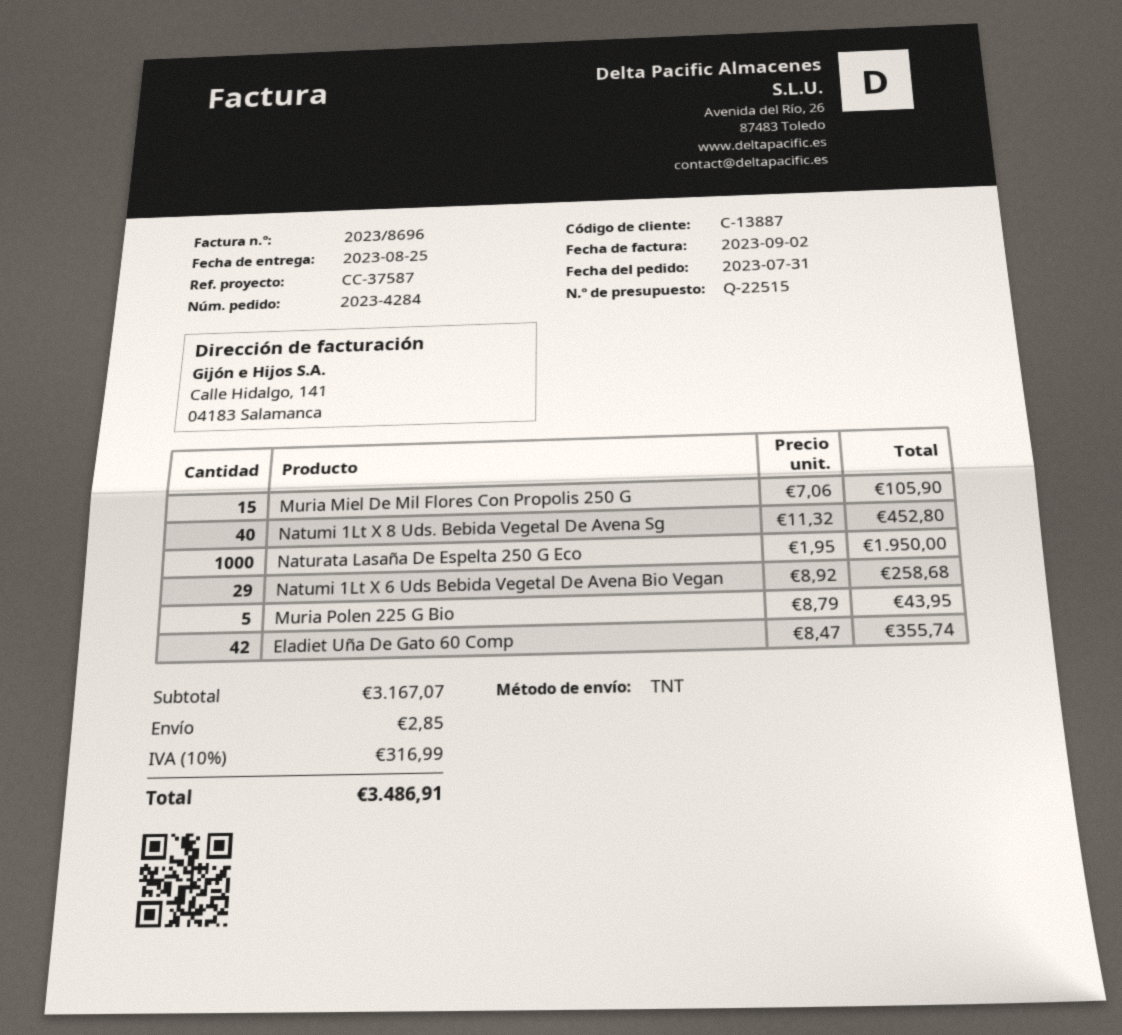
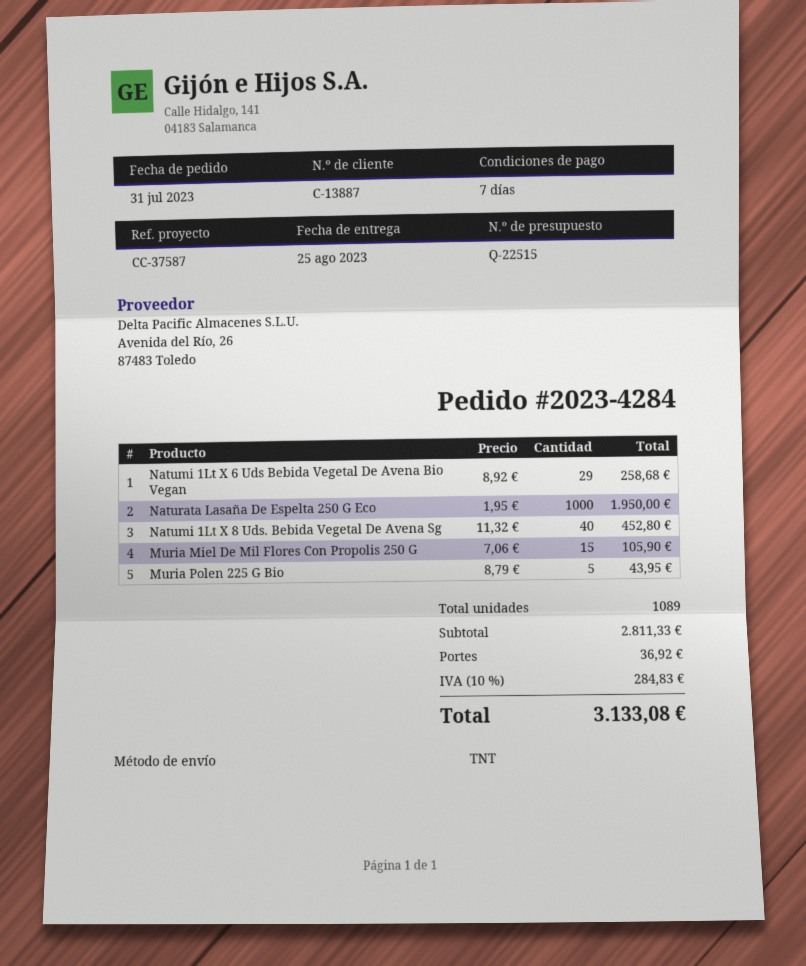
Eladiet Uña De Gato 60 Comp: 42 x 8.47 = 355.74 -> none
subtotal: 3167.07 -> 2811.33
shipping: 2.85 -> 36.92
tax: 10% = 316.99 -> 10% = 284.83
total: 3486.91 -> 3133.08

